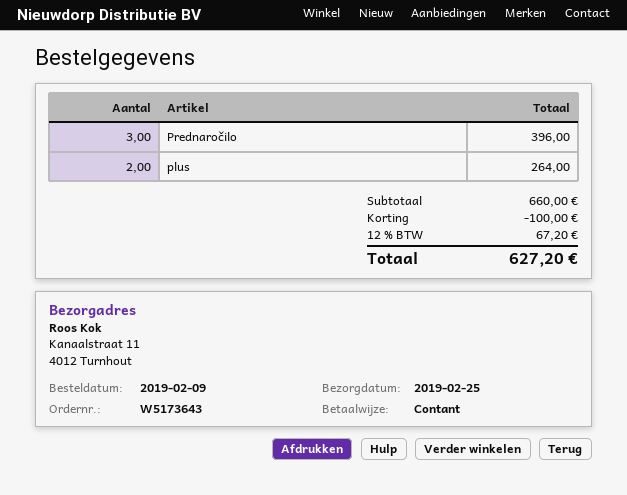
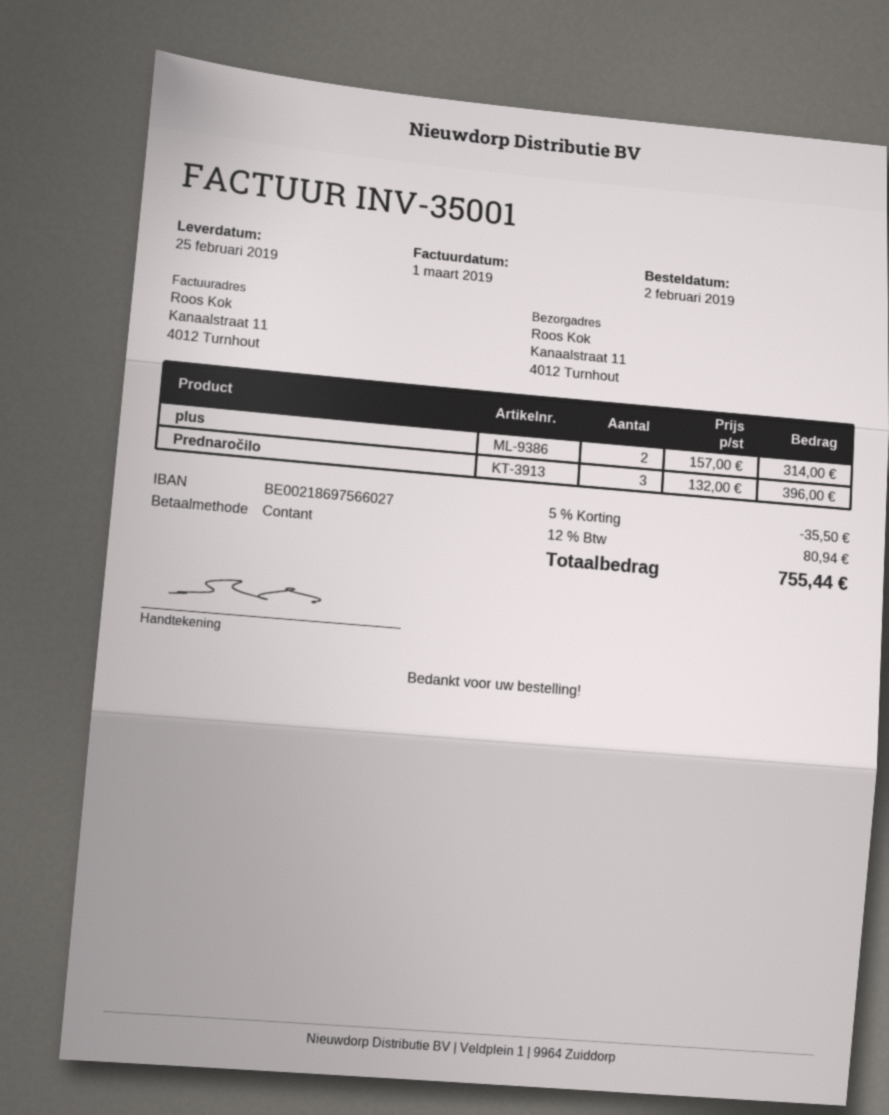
order date: 2019-02-09 -> 2019-02-02
plus: 2 for 264.00 -> 2 for 314.00
discount: 100.00 -> 35.50
tax: 12% = 67.20 -> 12% = 80.94
total: 627.20 -> 755.44

